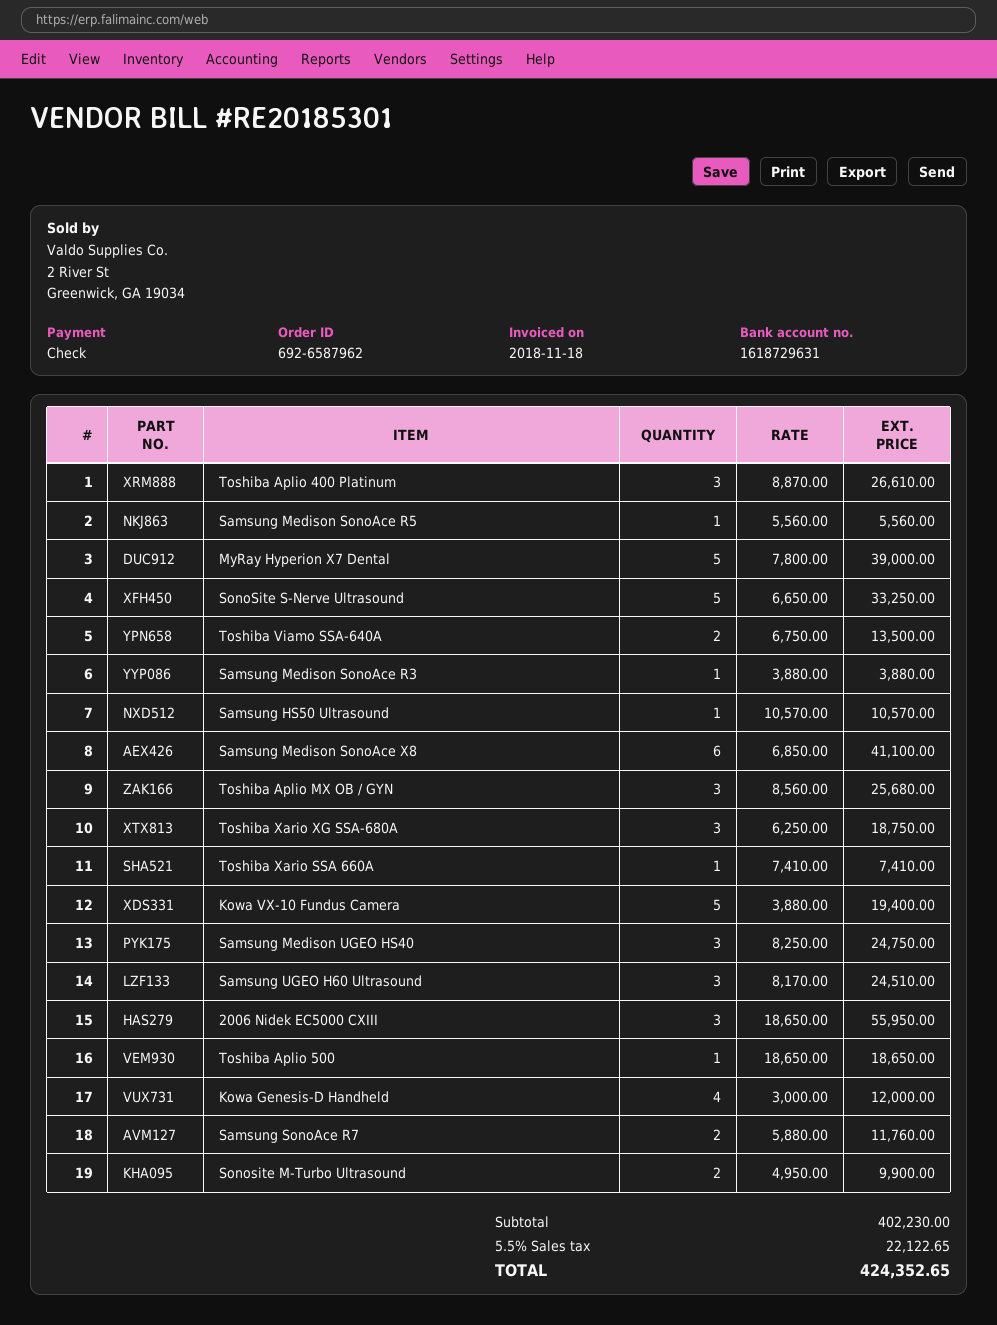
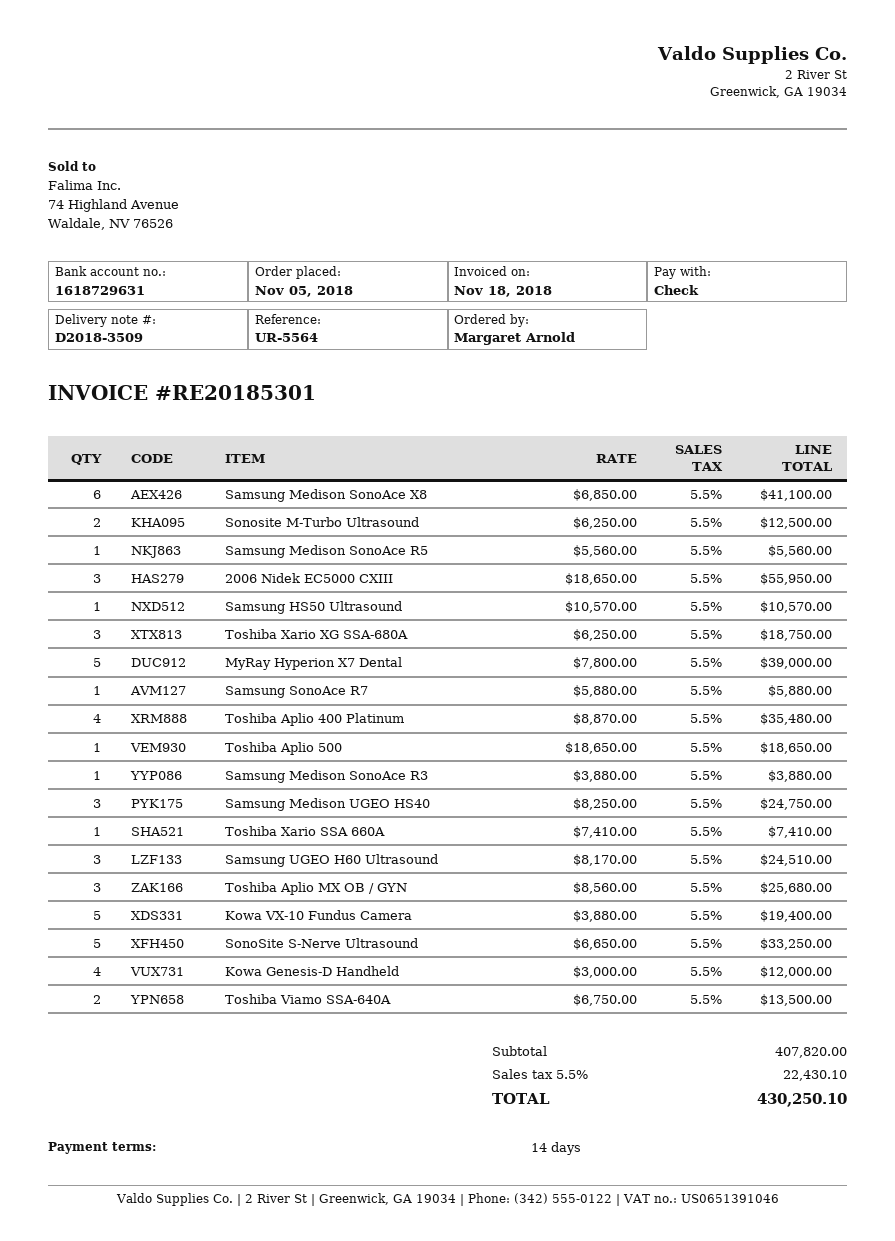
Toshiba Aplio 400 Platinum: 3 x 8870.00 = 26610.00 -> 4 x 8870.00 = 35480.00
Samsung SonoAce R7: 2 x 5880.00 = 11760.00 -> 1 x 5880.00 = 5880.00
Sonosite M-Turbo Ultrasound: 2 x 4950.00 = 9900.00 -> 2 x 6250.00 = 12500.00
subtotal: 402230.00 -> 407820.00
tax: 5.5% = 22122.65 -> 5.5% = 22430.10
total: 424352.65 -> 430250.10

